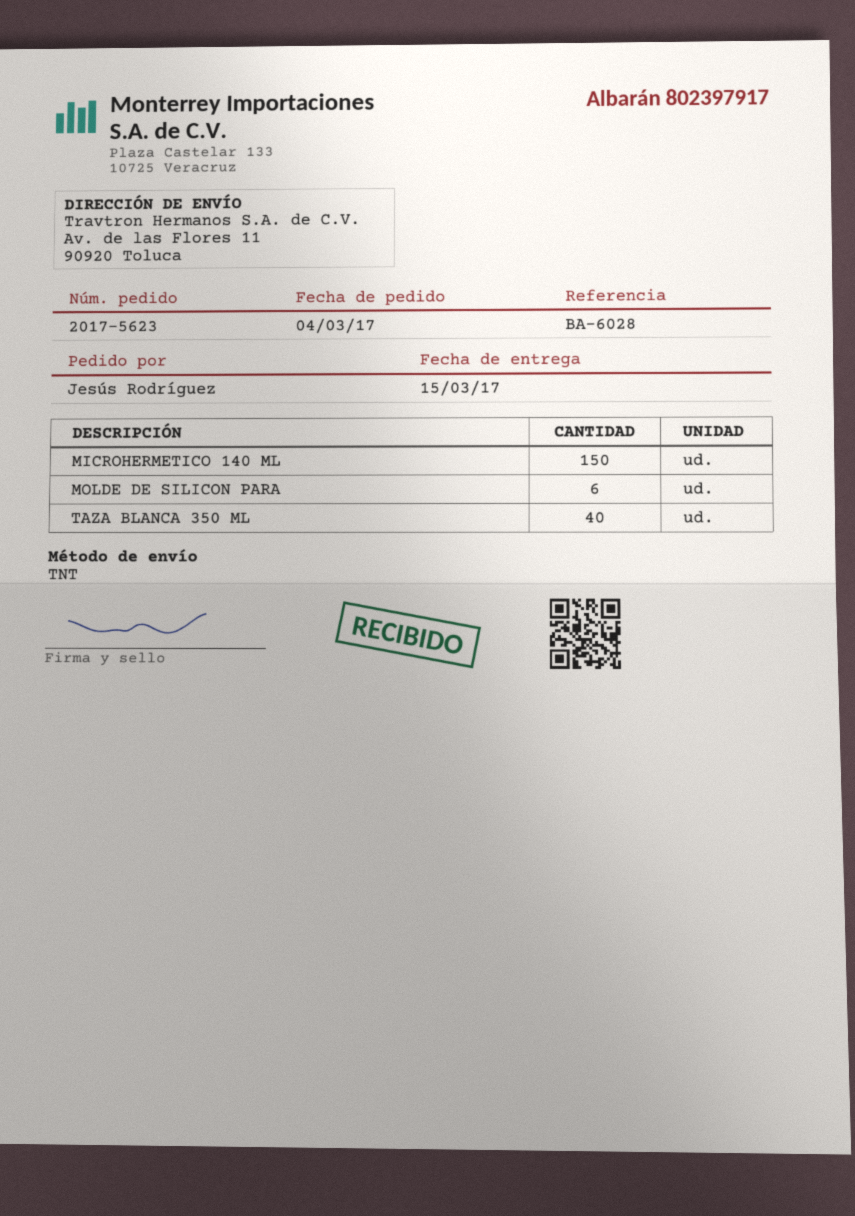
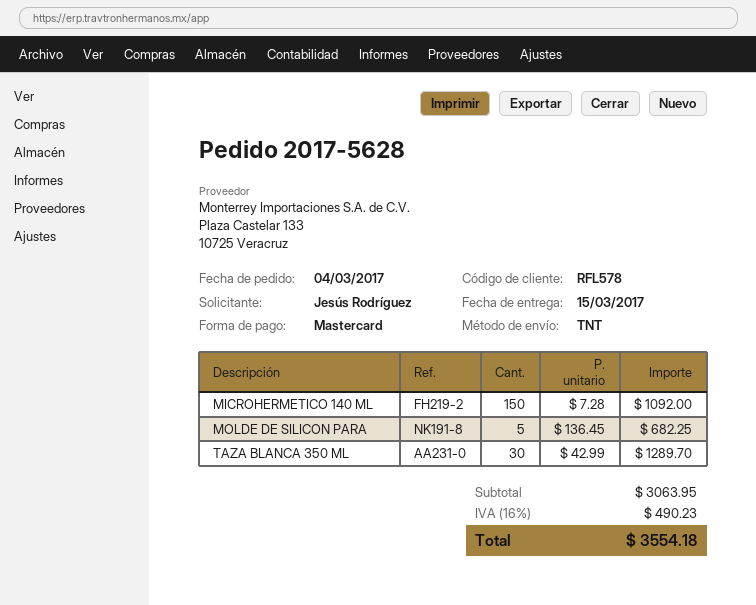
order number: 2017-5623 -> 2017-5628
MOLDE DE SILICON PARA: 6 -> 5
TAZA BLANCA 350 ML: 40 -> 30

